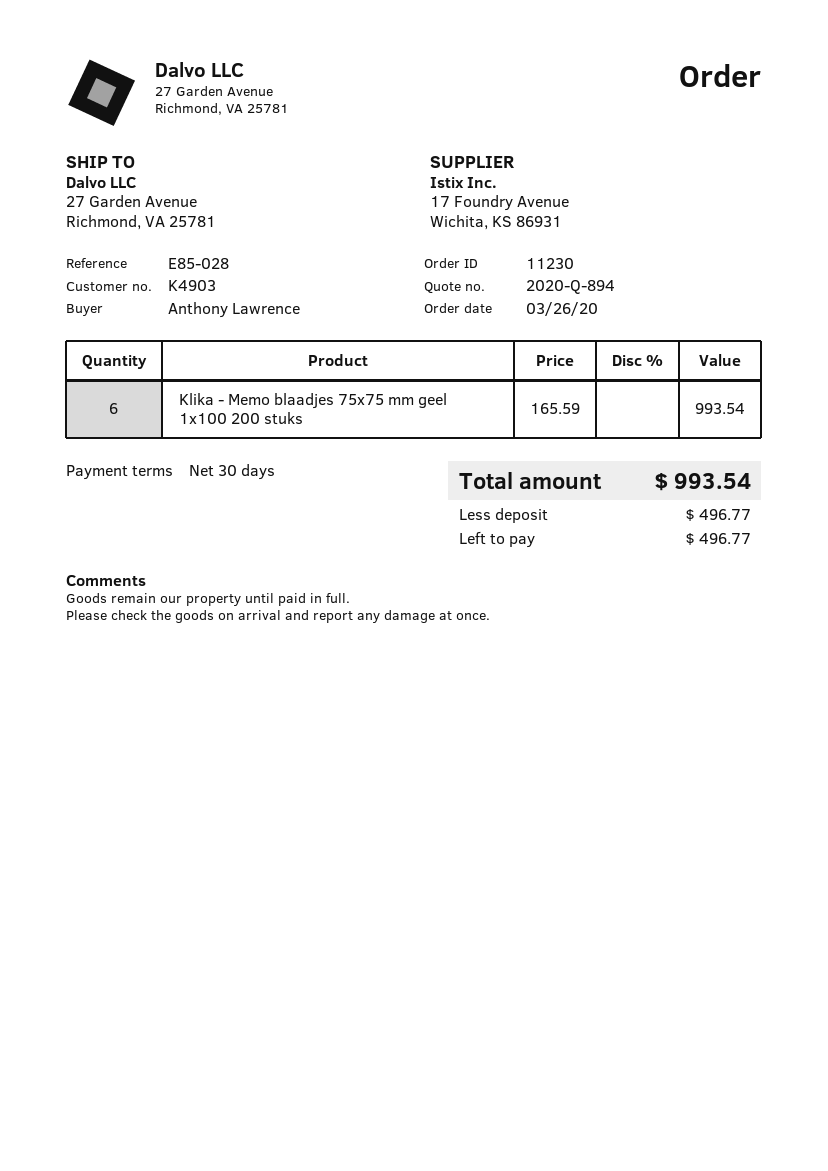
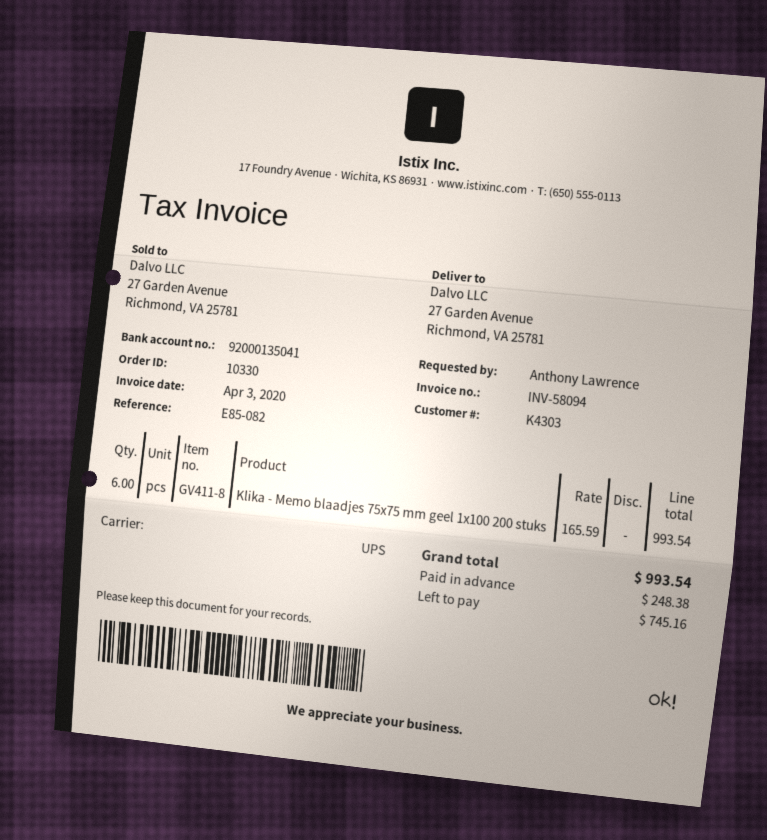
order number: 11230 -> 10330
customer number: K4903 -> K4303
reference: E85-028 -> E85-082
deposit: 496.77 -> 248.38
balance: 496.77 -> 745.16

